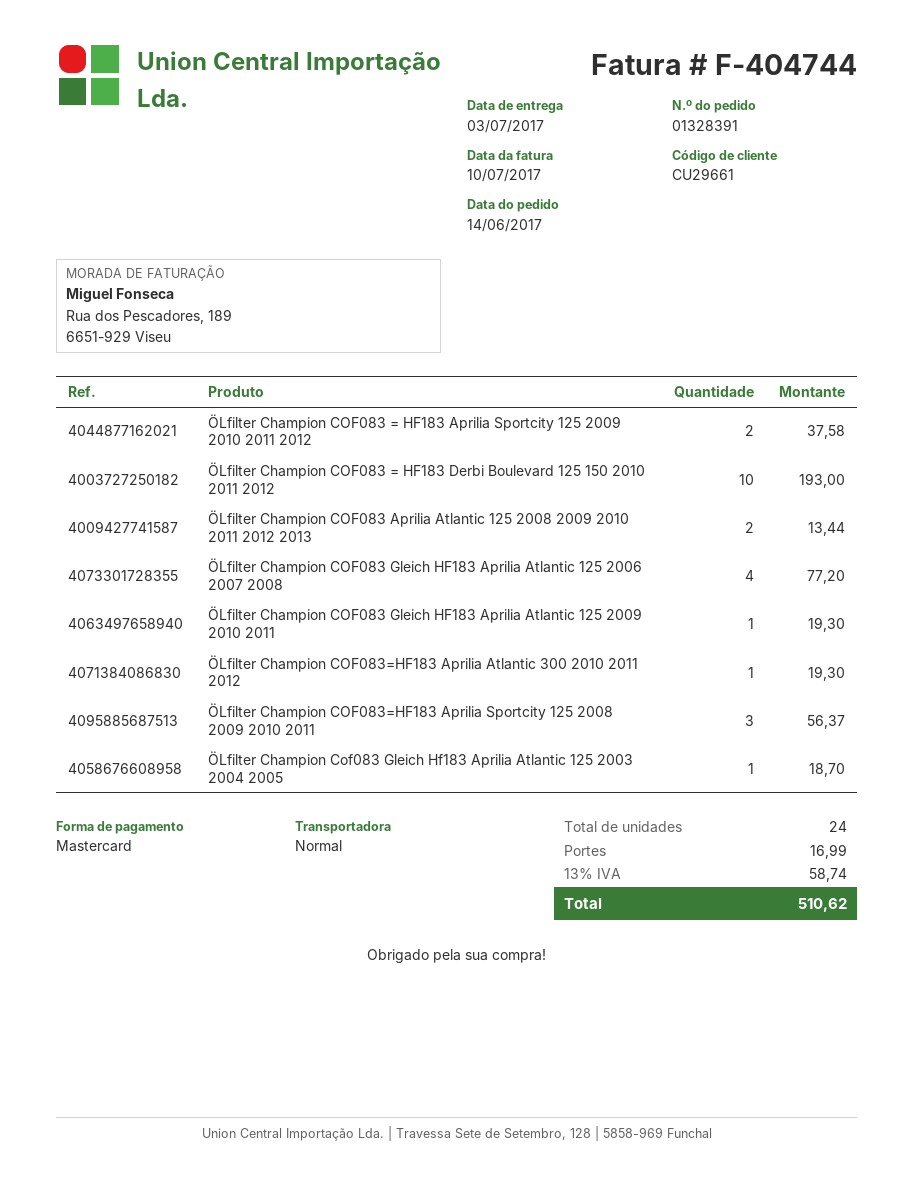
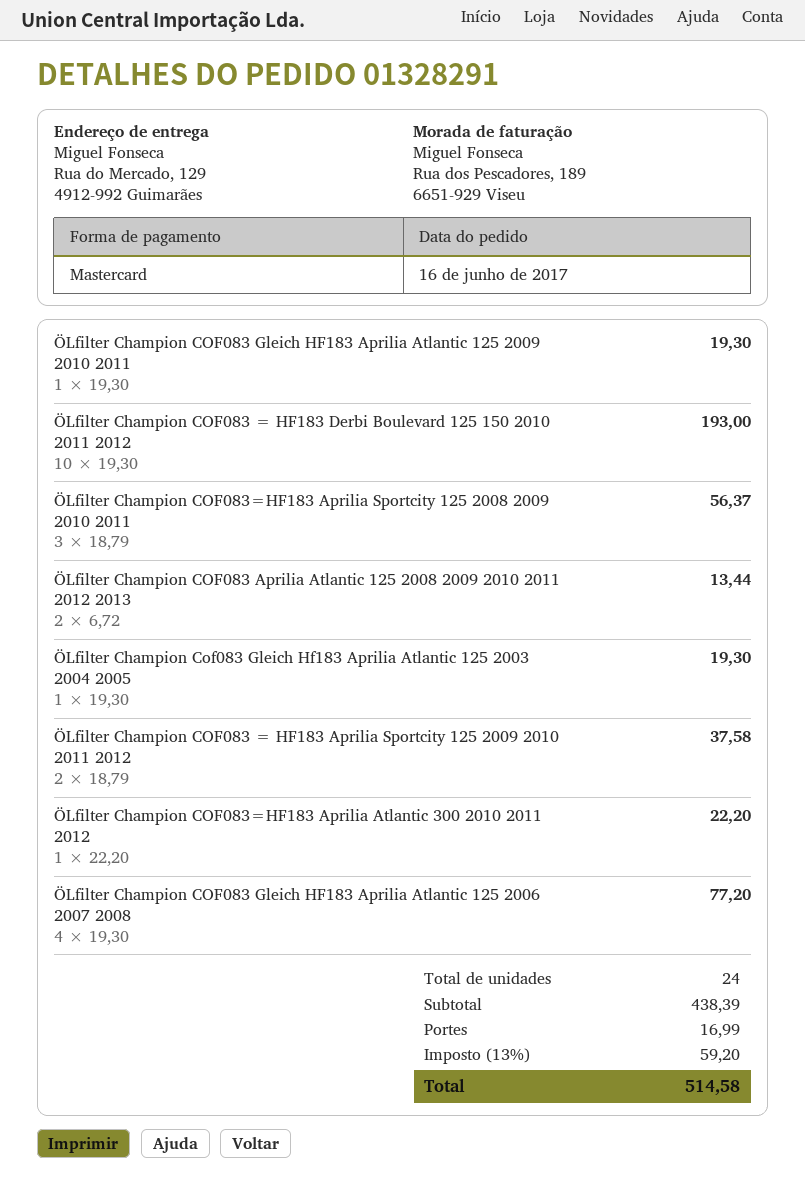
order number: 01328391 -> 01328291
order date: 2017-06-14 -> 2017-06-16
ÖLfilter Champion COF083=HF183 Aprilia Atlantic 300 2010 2011 2012: 1 for 19.30 -> 1 for 22.20
ÖLfilter Champion Cof083 Gleich Hf183 Aprilia Atlantic 125 2003 2004 2005: 1 for 18.70 -> 1 for 19.30
tax: 13% = 58.74 -> 13% = 59.20
total: 510.62 -> 514.58

